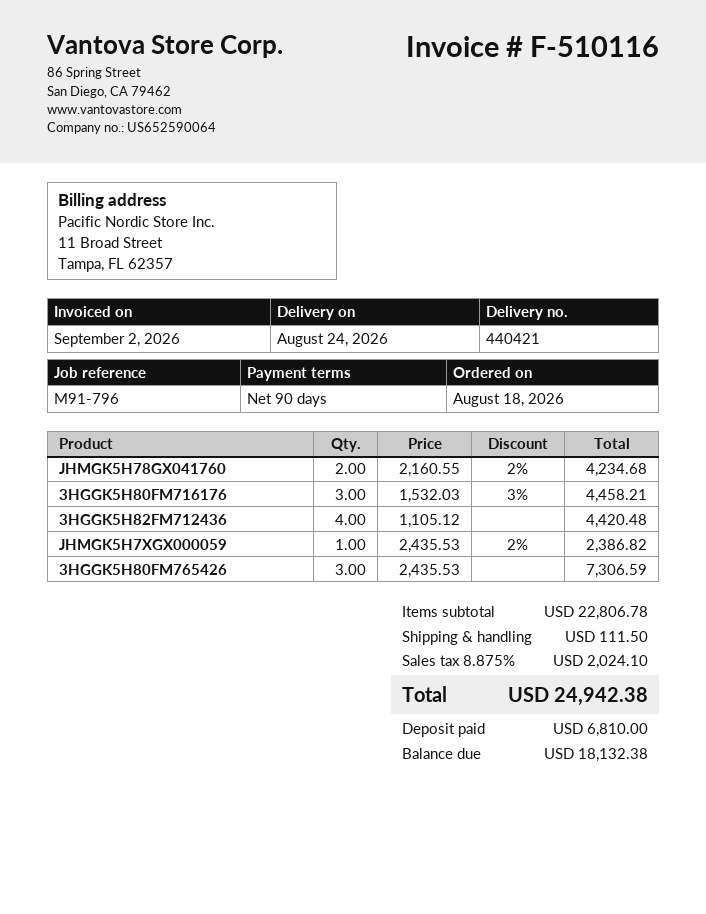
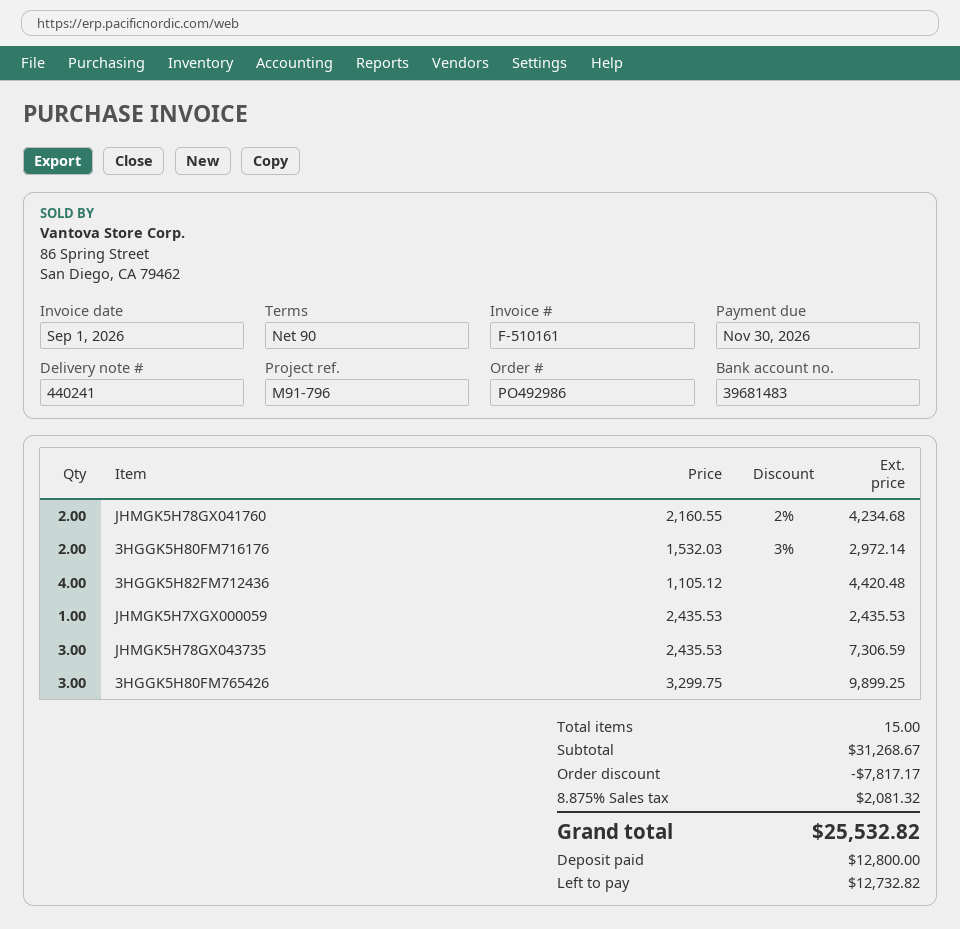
delivery note number: 440421 -> 440241
invoice number: F-510116 -> F-510161
invoice date: 2026-09-02 -> 2026-09-01
3HGGK5H80FM716176: 3 x 1532.03 - 3% = 4458.21 -> 2 x 1532.03 - 3% = 2972.14
JHMGK5H7XGX000059: 1 x 2435.53 - 2% = 2386.82 -> 1 x 2435.53 = 2435.53
3HGGK5H80FM765426: 3 x 2435.53 = 7306.59 -> 3 x 3299.75 = 9899.25
JHMGK5H78GX043735: none -> 3 x 2435.53 = 7306.59
subtotal: 22806.78 -> 31268.67
discount: none -> 7817.17
shipping: 111.50 -> none
tax: 8.875% = 2024.10 -> 8.875% = 2081.32
total: 24942.38 -> 25532.82
deposit: 6810.00 -> 12800.00
balance: 18132.38 -> 12732.82

